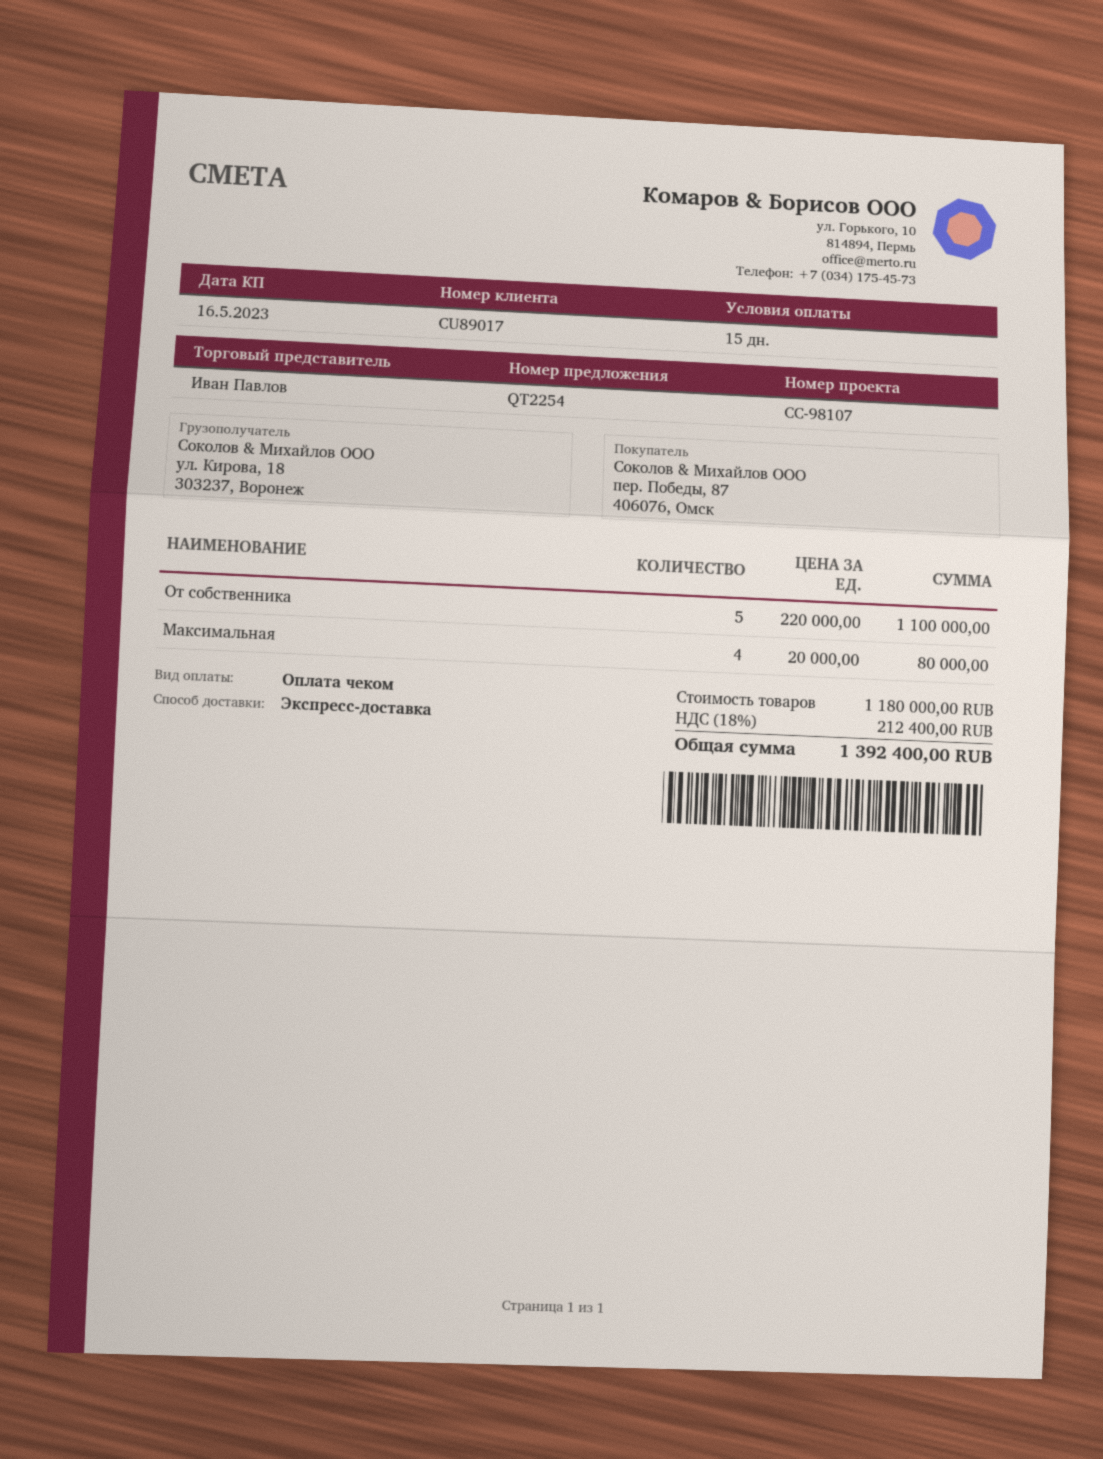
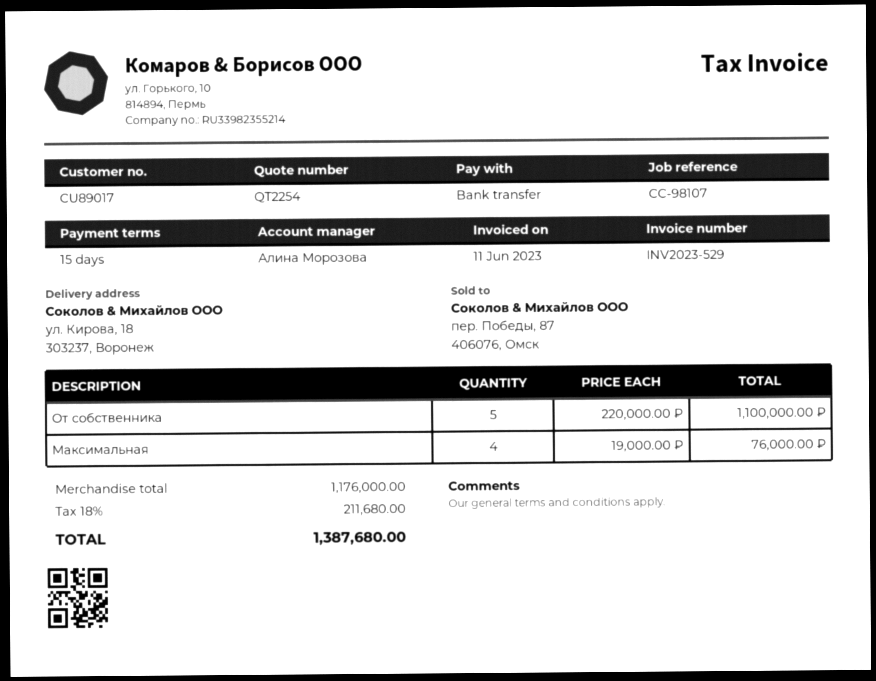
sales rep: Иван Павлов -> Алина Морозова
payment method: cheque -> bank transfer
Максимальная: 4 x 20000.00 = 80000.00 -> 4 x 19000.00 = 76000.00
subtotal: 1180000.00 -> 1176000.00
tax: 18% = 212400.00 -> 18% = 211680.00
total: 1392400.00 -> 1387680.00

